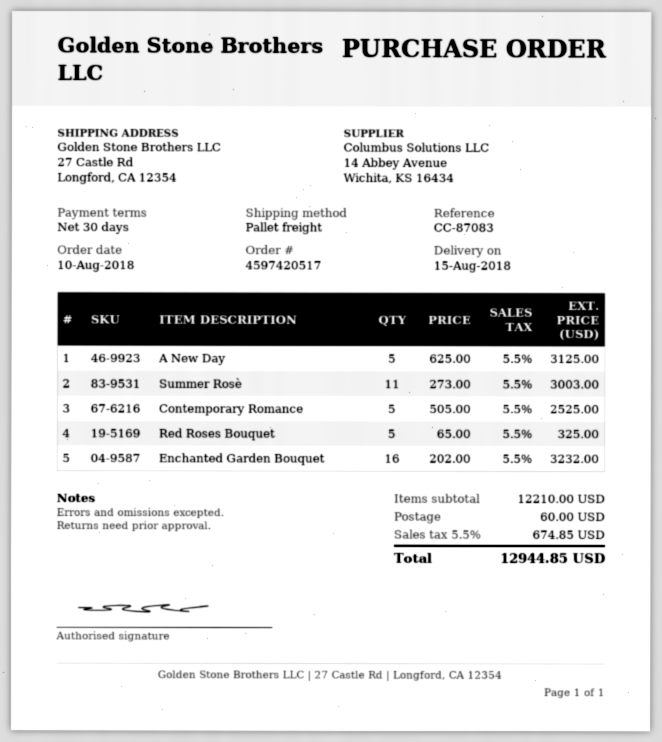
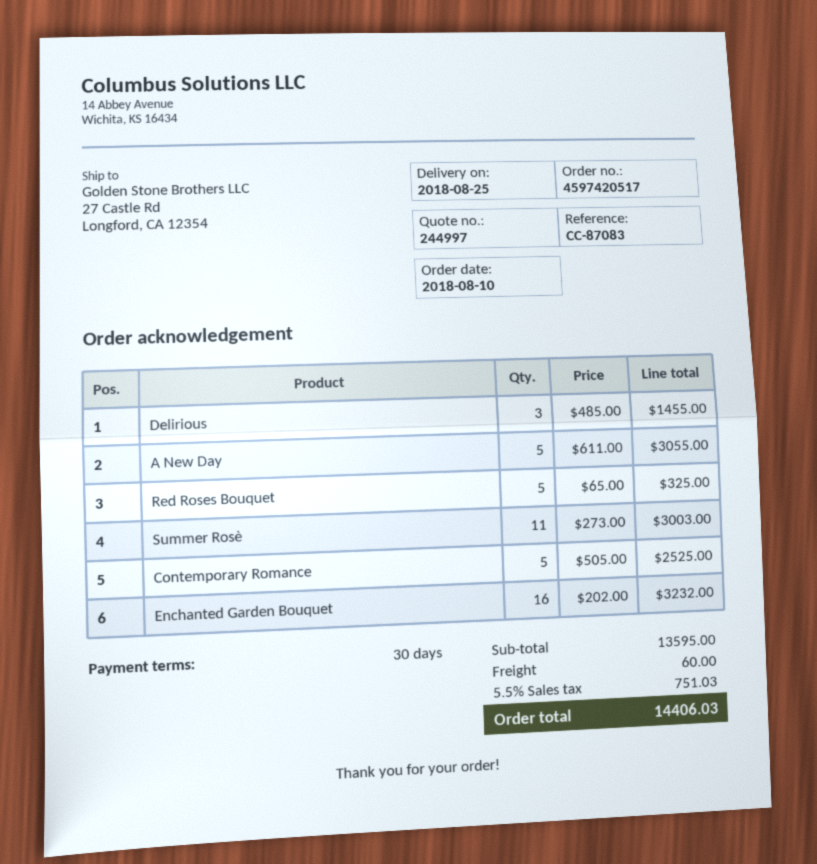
delivery date: 2018-08-15 -> 2018-08-25
A New Day: 5 x 625.00 = 3125.00 -> 5 x 611.00 = 3055.00
Delirious: none -> 3 x 485.00 = 1455.00
subtotal: 12210.00 -> 13595.00
tax: 5.5% = 674.85 -> 5.5% = 751.03
total: 12944.85 -> 14406.03

